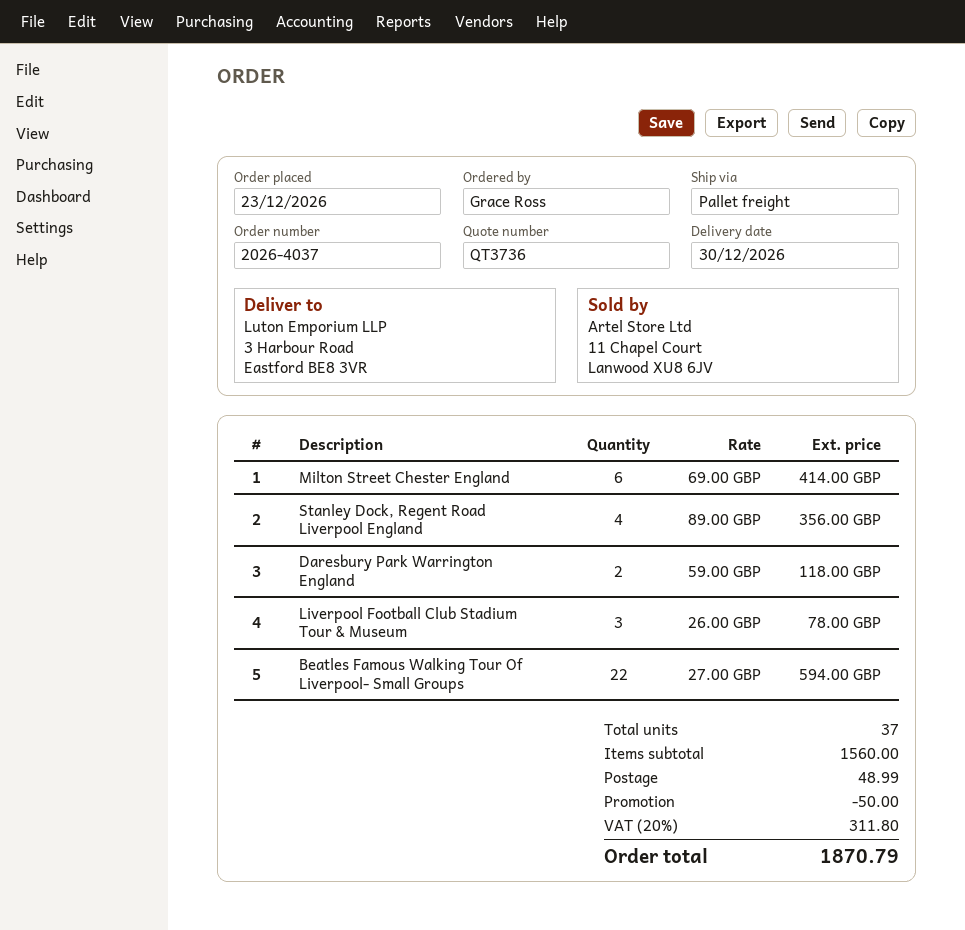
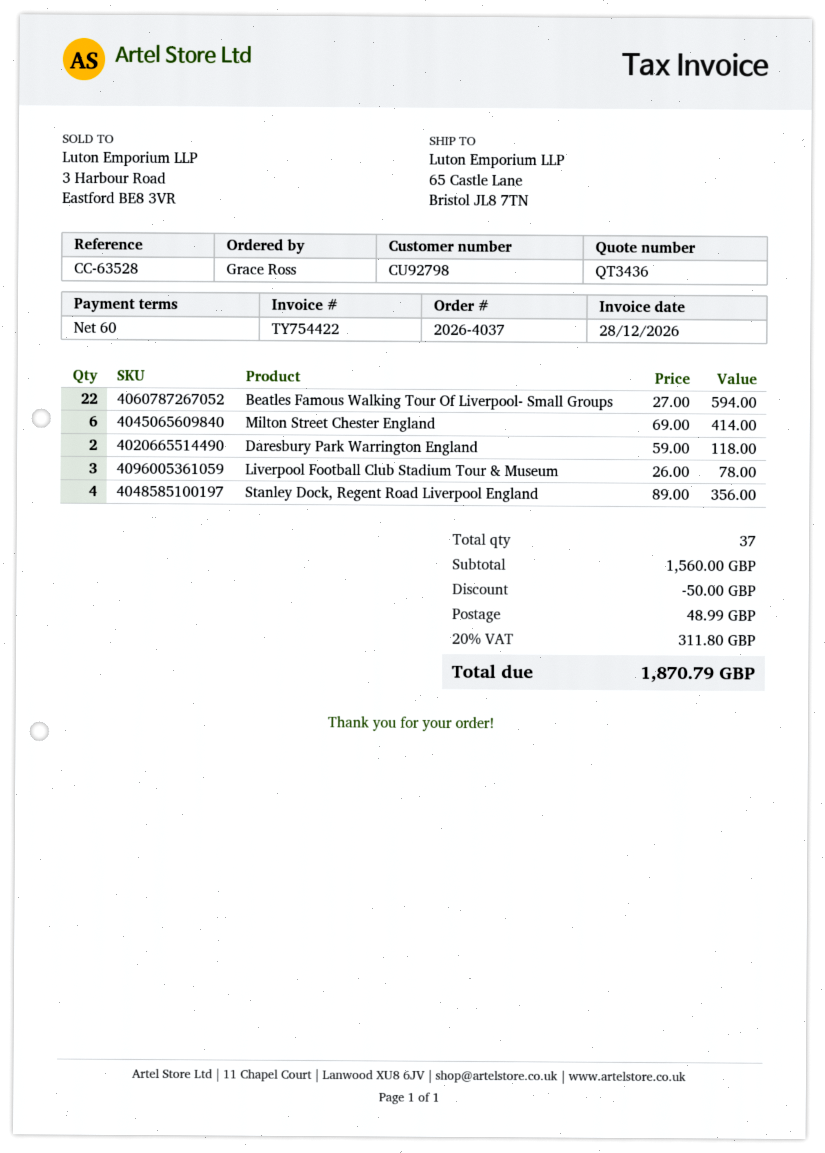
quote number: QT3736 -> QT3436
ship to: 3 Harbour Road, Eastford BE8 3VR -> 65 Castle Lane, Bristol JL8 7TN

